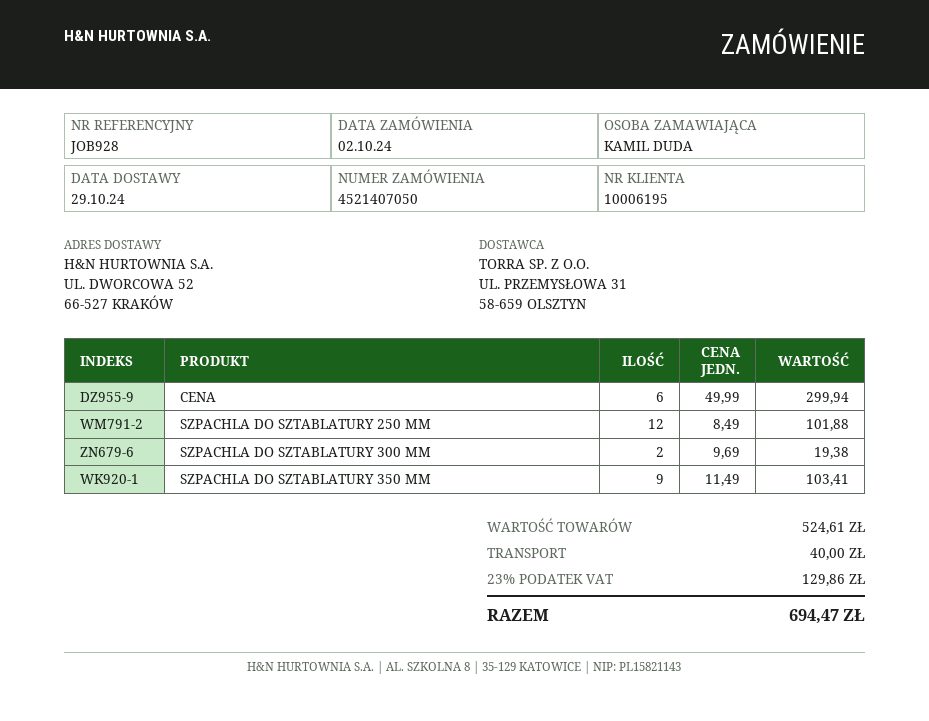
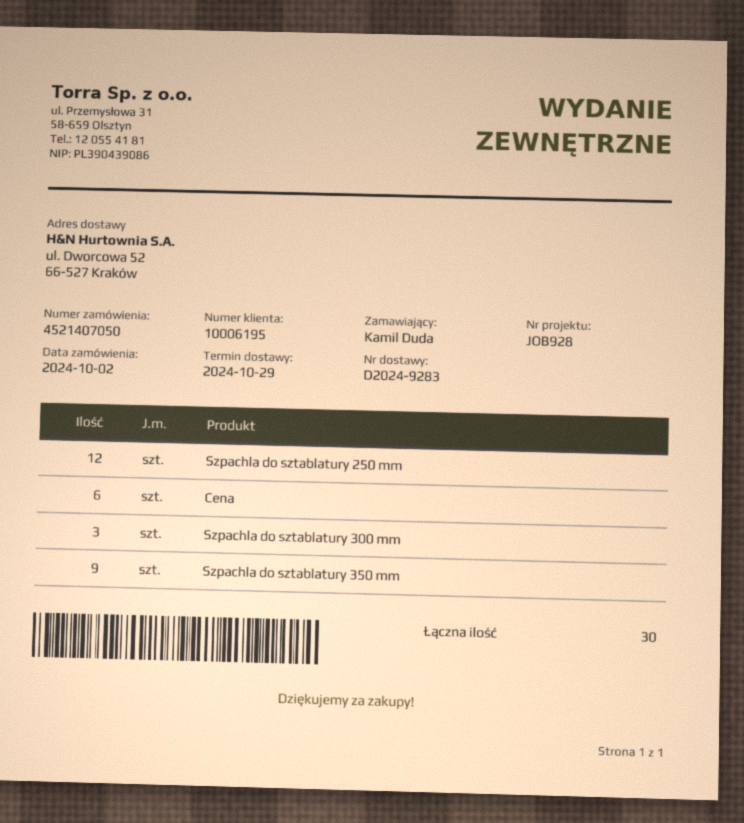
SZPACHLA DO SZTABLATURY 300 MM: 2 -> 3

